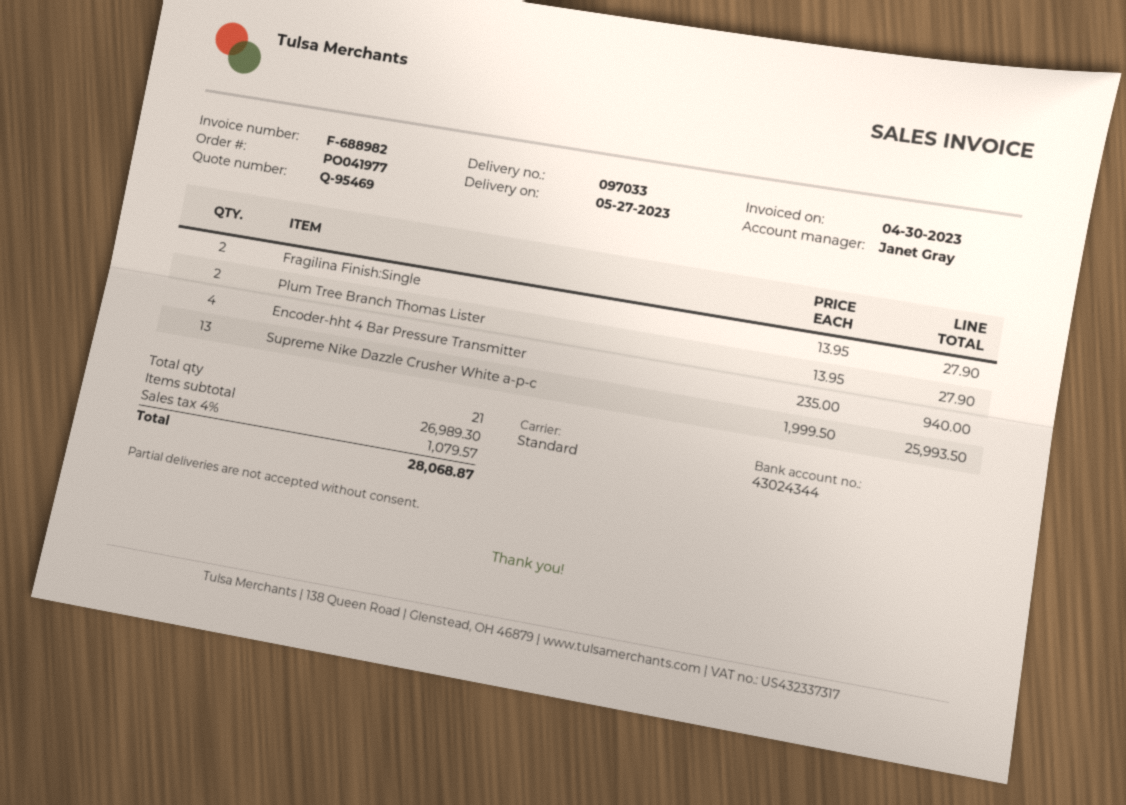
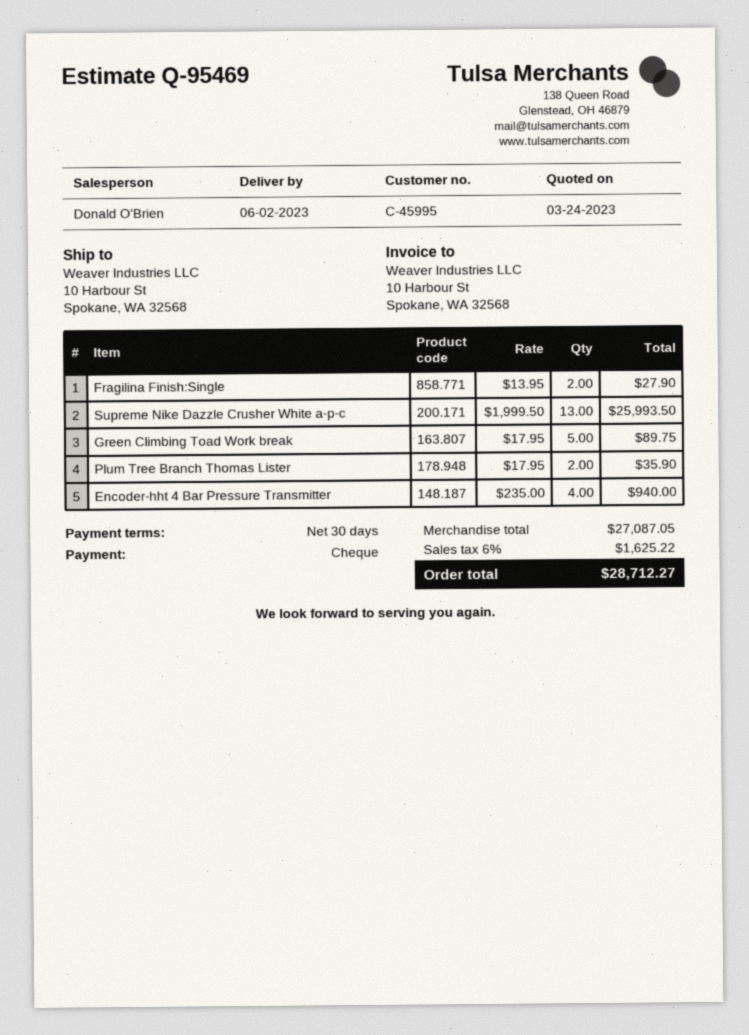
delivery date: 2023-05-27 -> 2023-06-02
sales rep: Janet Gray -> Donald O'Brien
Plum Tree Branch Thomas Lister: 2 x 13.95 = 27.90 -> 2 x 17.95 = 35.90
Green Climbing Toad Work break: none -> 5 x 17.95 = 89.75
subtotal: 26989.30 -> 27087.05
tax: 4% = 1079.57 -> 6% = 1625.22
total: 28068.87 -> 28712.27

